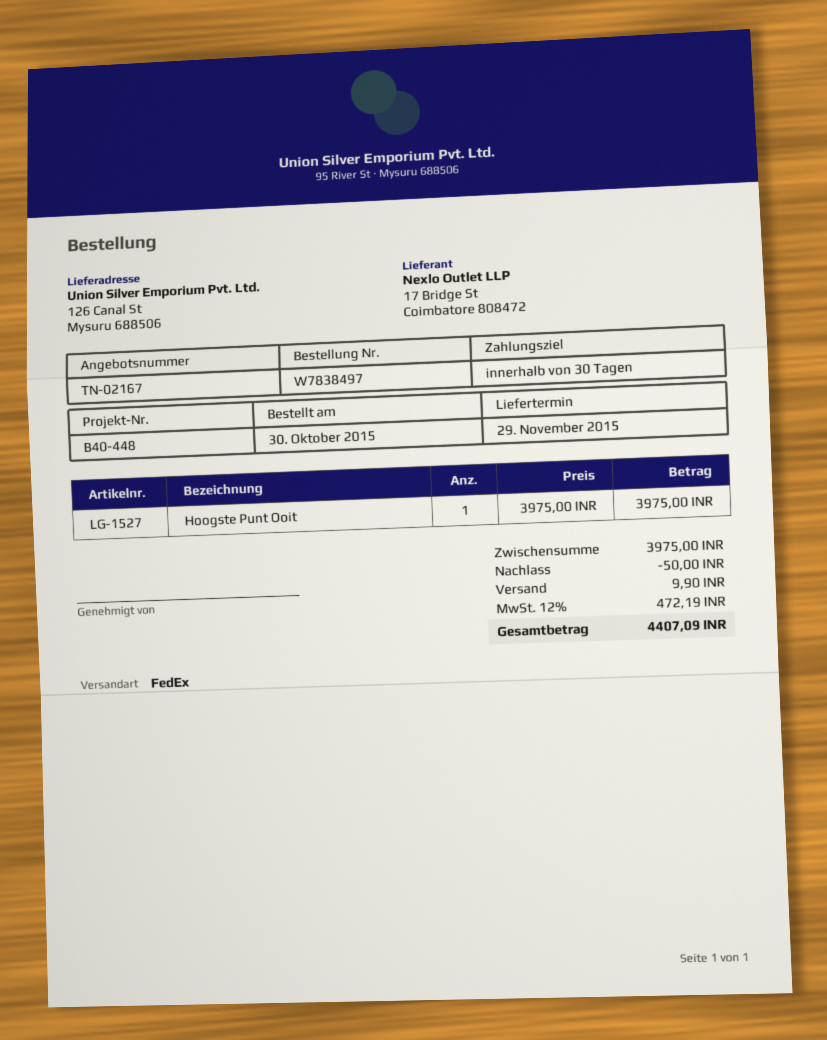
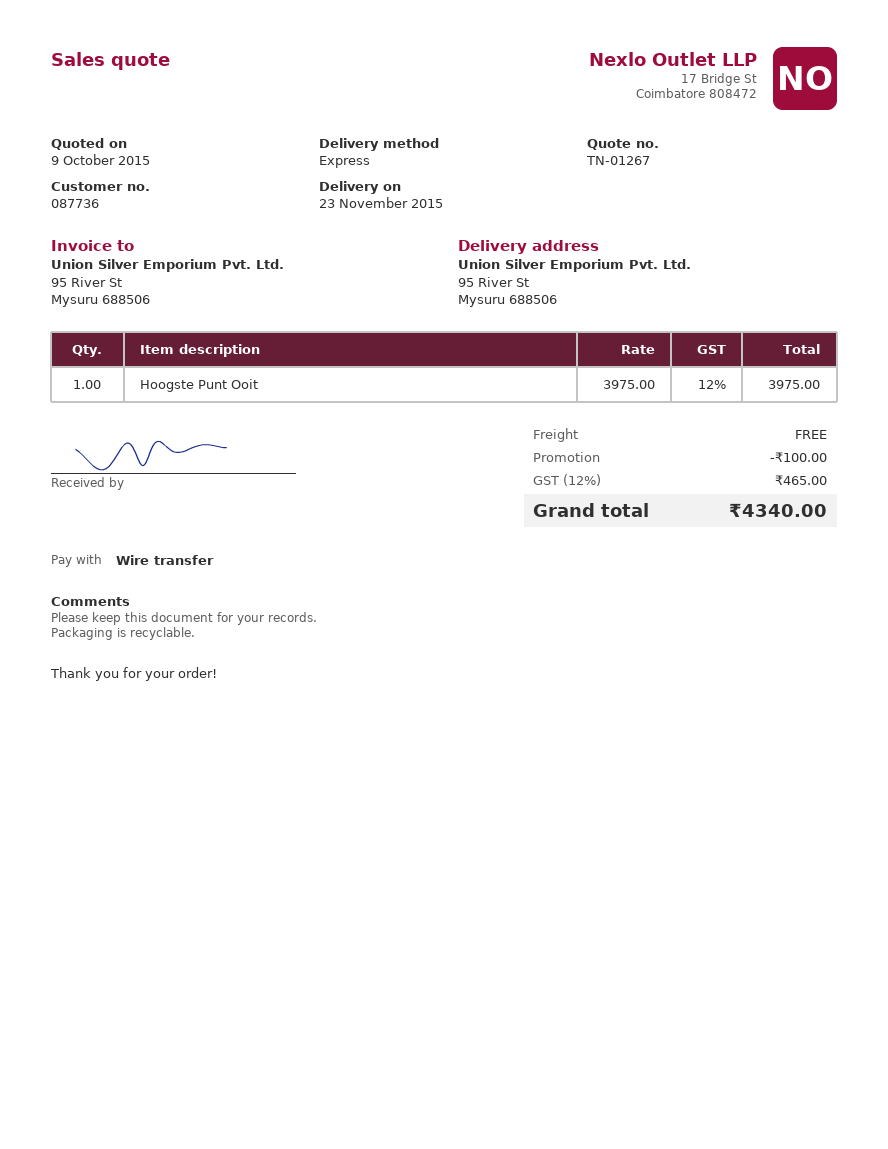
quote number: TN-02167 -> TN-01267
delivery date: 2015-11-29 -> 2015-11-23
shipping method: FedEx -> express
ship to: 126 Canal St, Mysuru 688506 -> 95 River St, Mysuru 688506
discount: 50.00 -> 100.00
shipping: 9.90 -> 0.00
tax: 12% = 472.19 -> 12% = 465.00
total: 4407.09 -> 4340.00

